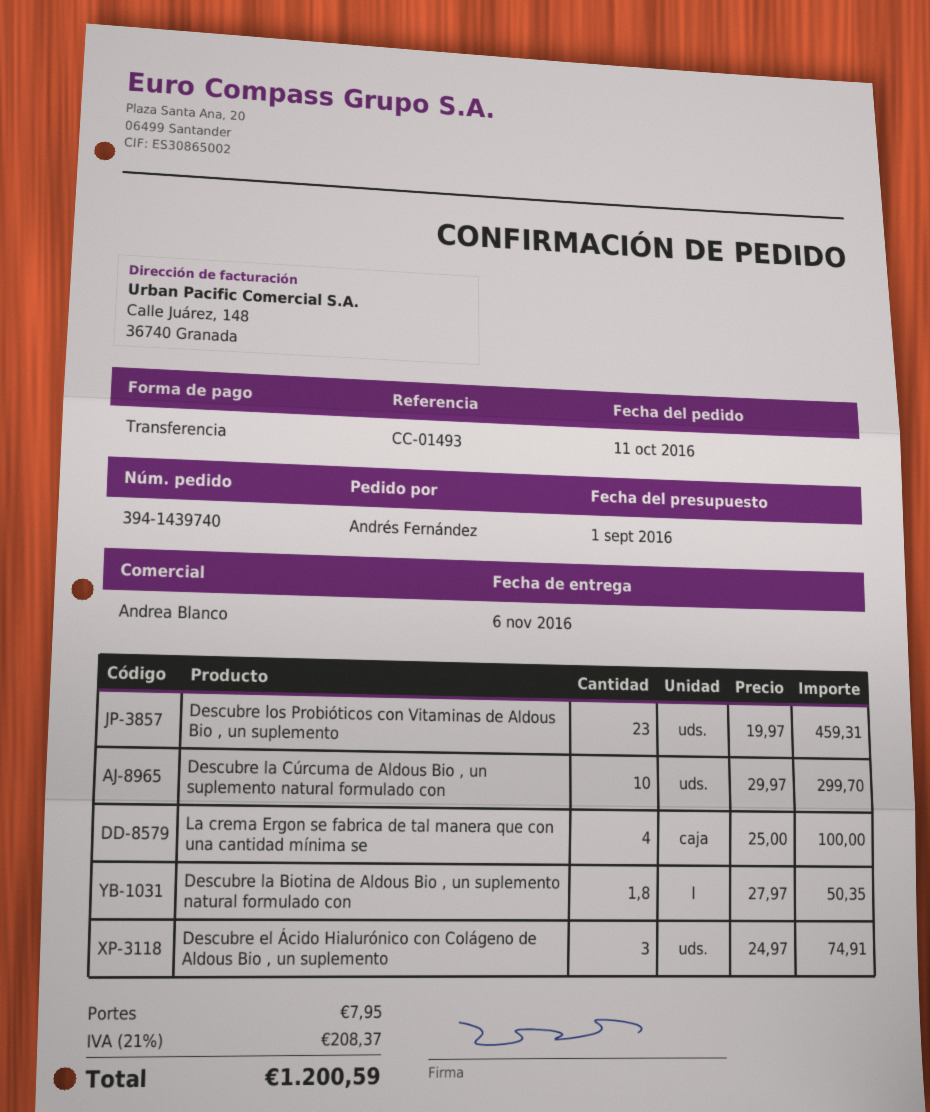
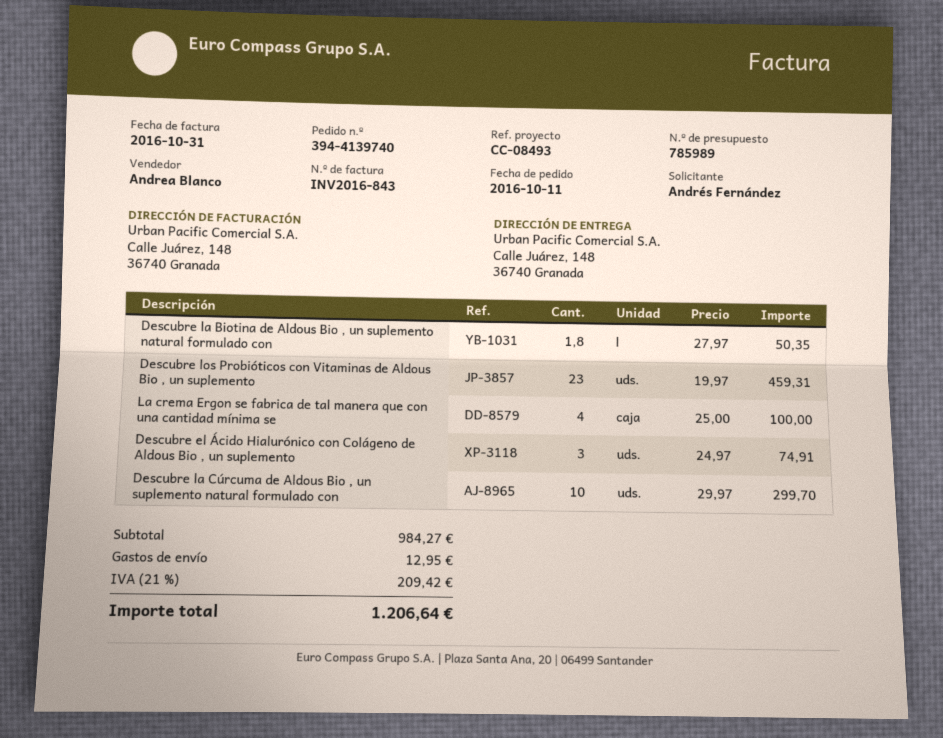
order number: 394-1439740 -> 394-4139740
reference: CC-01493 -> CC-08493
shipping: 7.95 -> 12.95
tax: 21% = 208.37 -> 21% = 209.42
total: 1200.59 -> 1206.64

